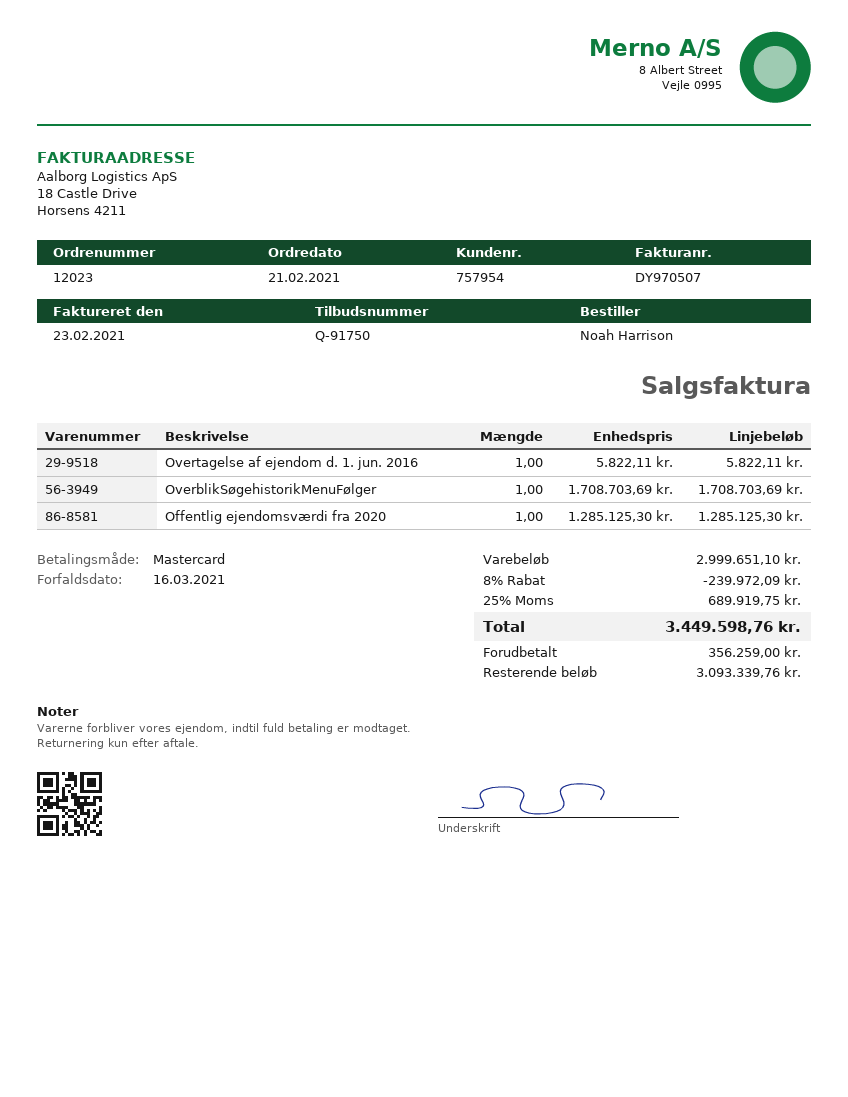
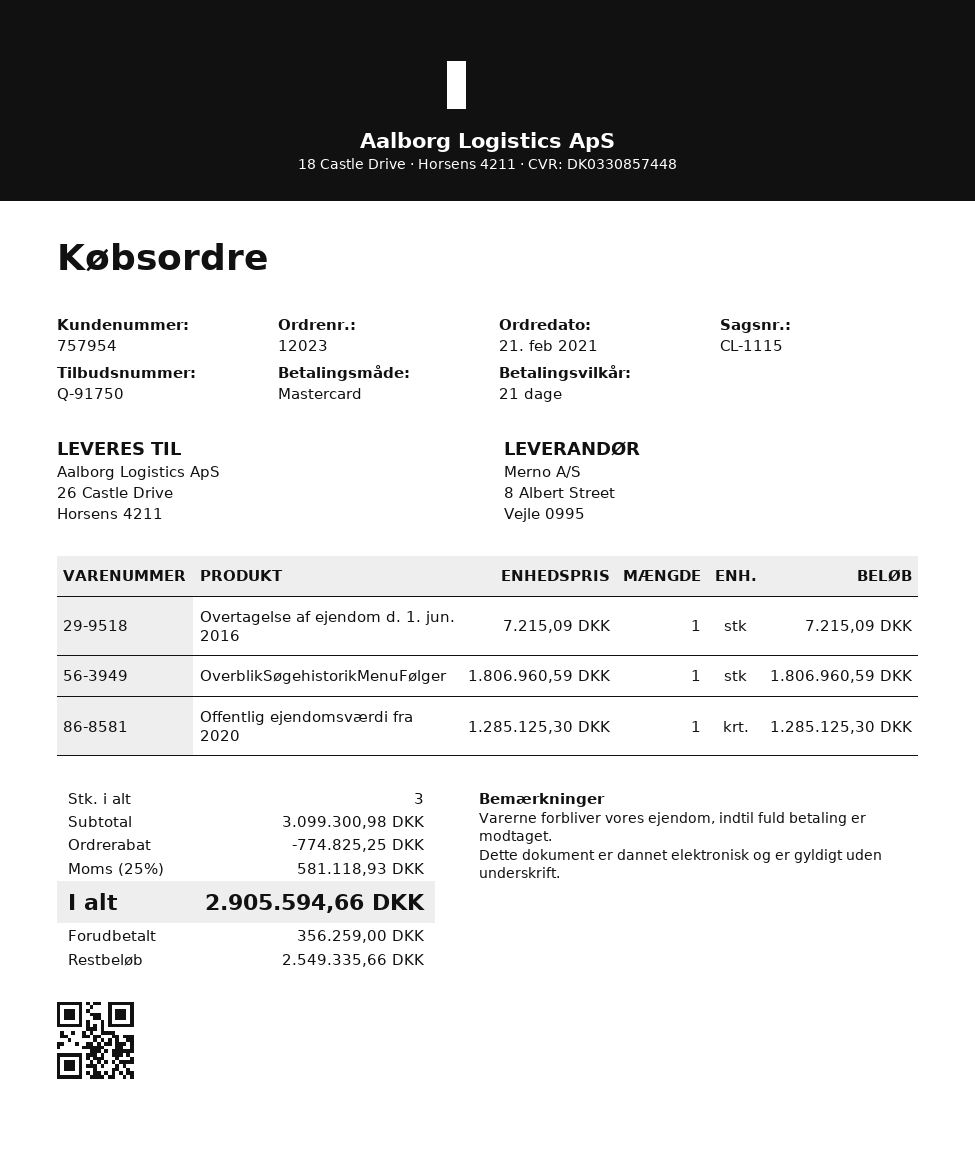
Overtagelse af ejendom d. 1. jun. 2016: 1 x 5822.11 = 5822.11 -> 1 x 7215.09 = 7215.09
OverblikSøgehistorikMenuFølger: 1 x 1708703.69 = 1708703.69 -> 1 x 1806960.59 = 1806960.59
subtotal: 2999651.10 -> 3099300.98
discount: 239972.09 -> 774825.25
tax: 25% = 689919.75 -> 25% = 581118.93
total: 3449598.76 -> 2905594.66
balance: 3093339.76 -> 2549335.66

